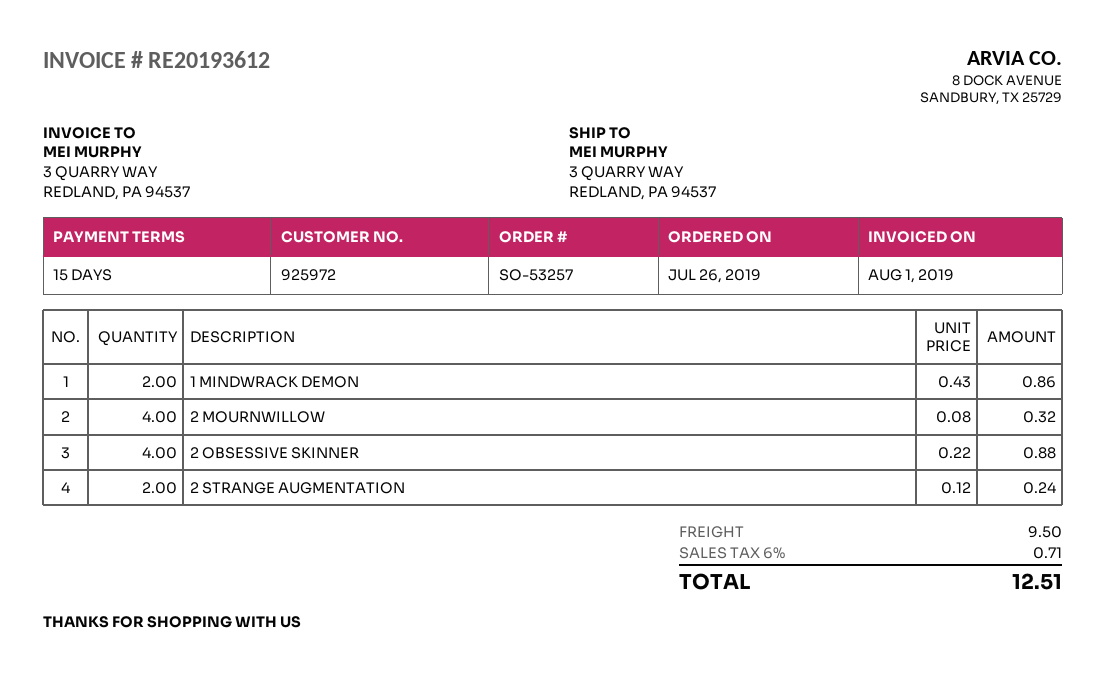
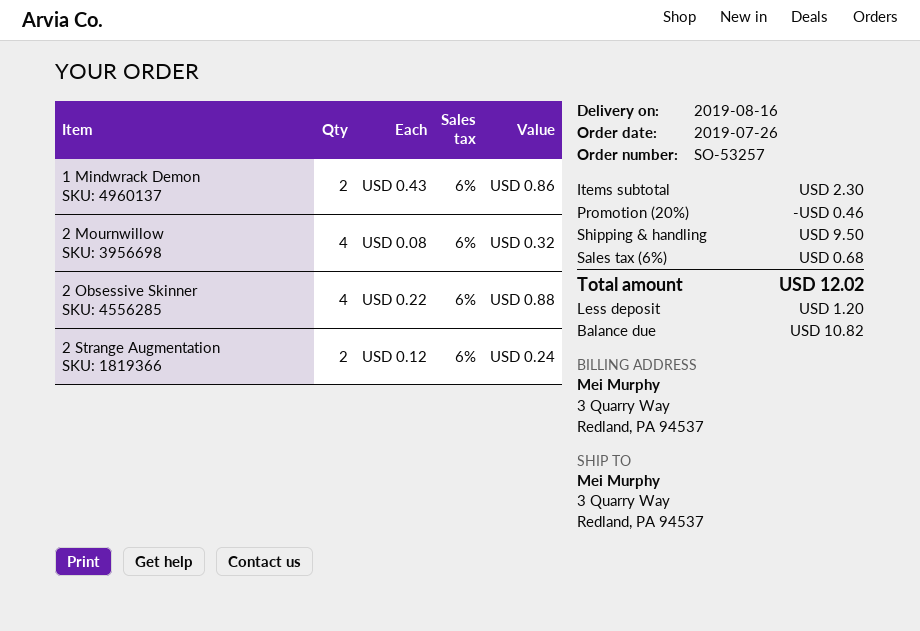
discount: none -> 20% = 0.46
tax: 6% = 0.71 -> 6% = 0.68
total: 12.51 -> 12.02

